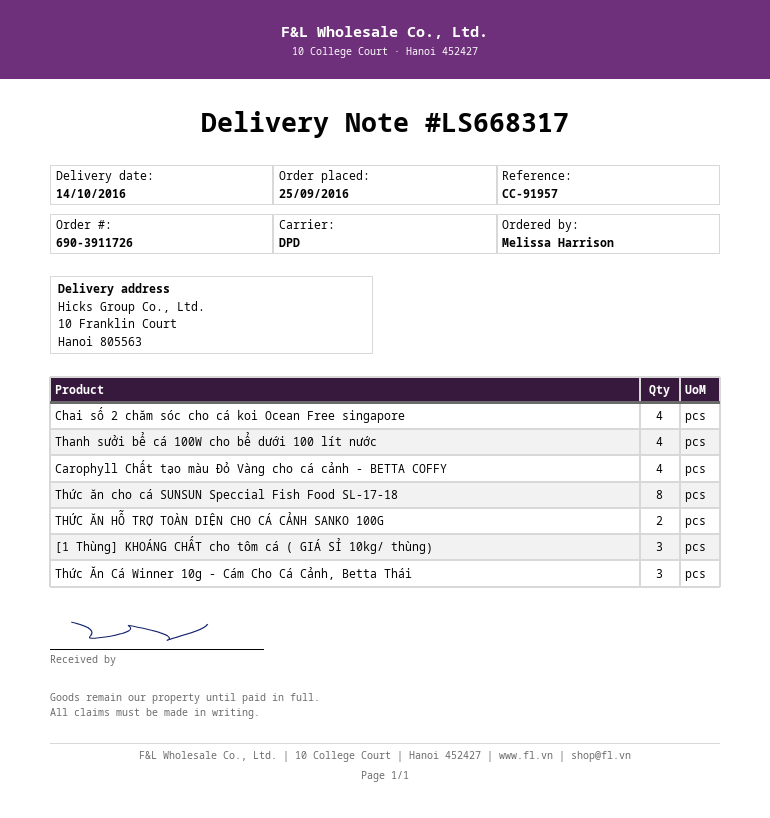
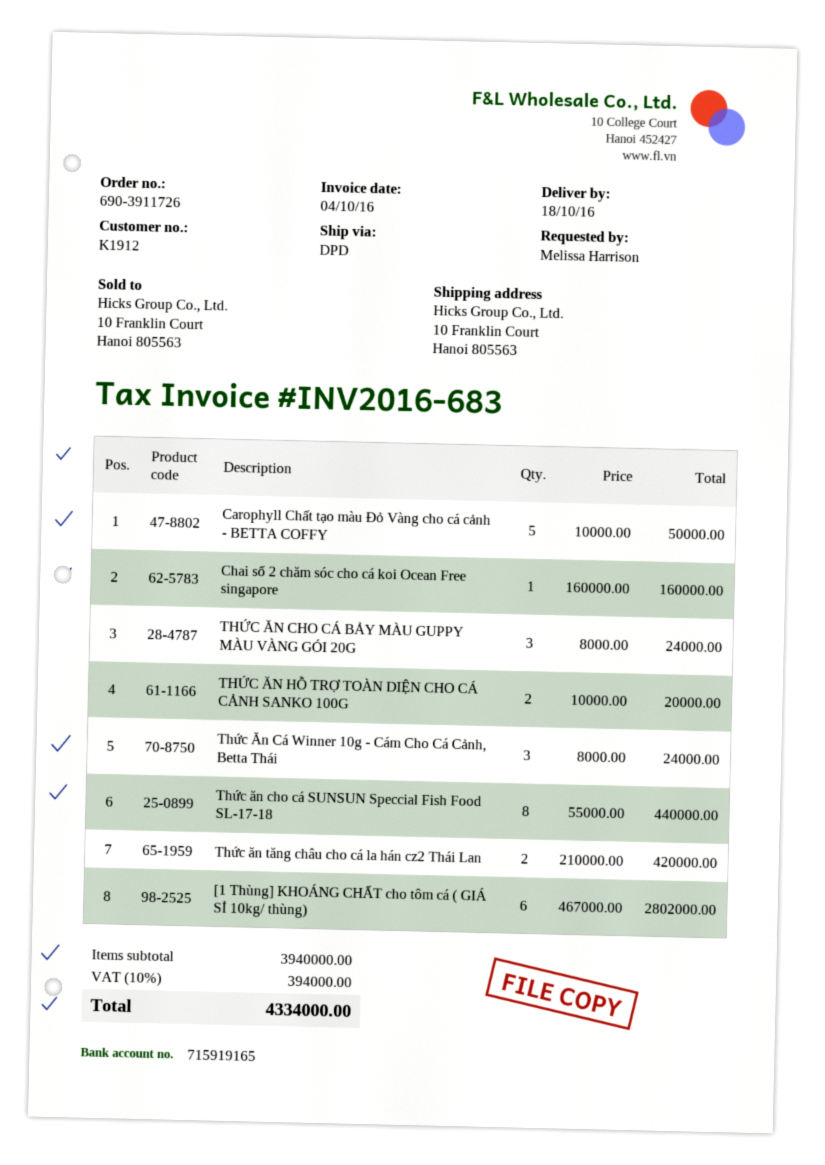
delivery date: 2016-10-14 -> 2016-10-18
Chai số 2 chăm sóc cho cá koi Ocean Free singapore: 4 -> 1
Thanh sưởi bể cá 100W cho bể dưới 100 lít nước: 4 -> none
Carophyll Chất tạo màu Đỏ Vàng cho cá cảnh - BETTA COFFY: 4 -> 5
[1 Thùng] KHOÁNG CHẤT cho tôm cá ( GIÁ SỈ 10kg/ thùng): 3 -> 6
THỨC ĂN CHO CÁ BẢY MÀU GUPPY MÀU VÀNG GÓI 20G: none -> 3
Thức ăn tăng châu cho cá la hán cz2 Thái Lan: none -> 2

